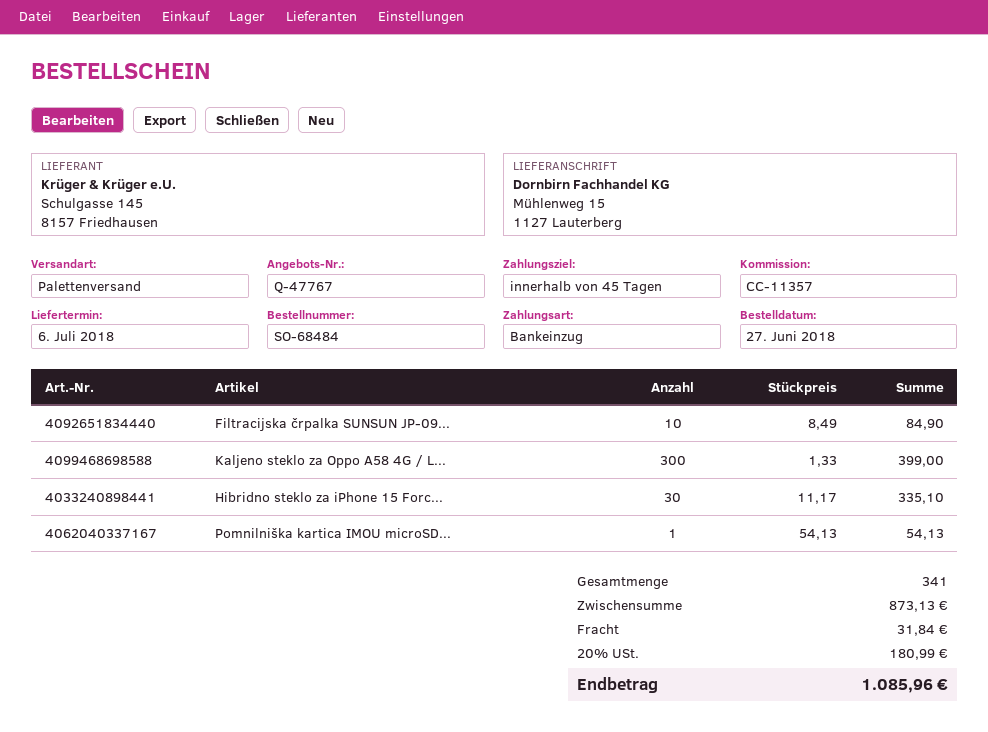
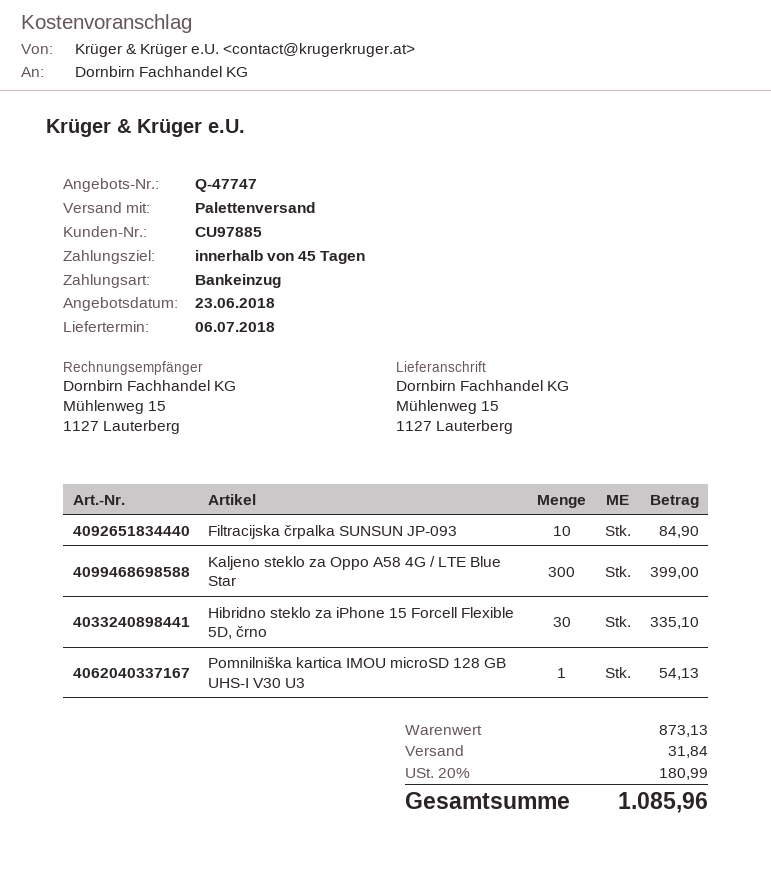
quote number: Q-47767 -> Q-47747

